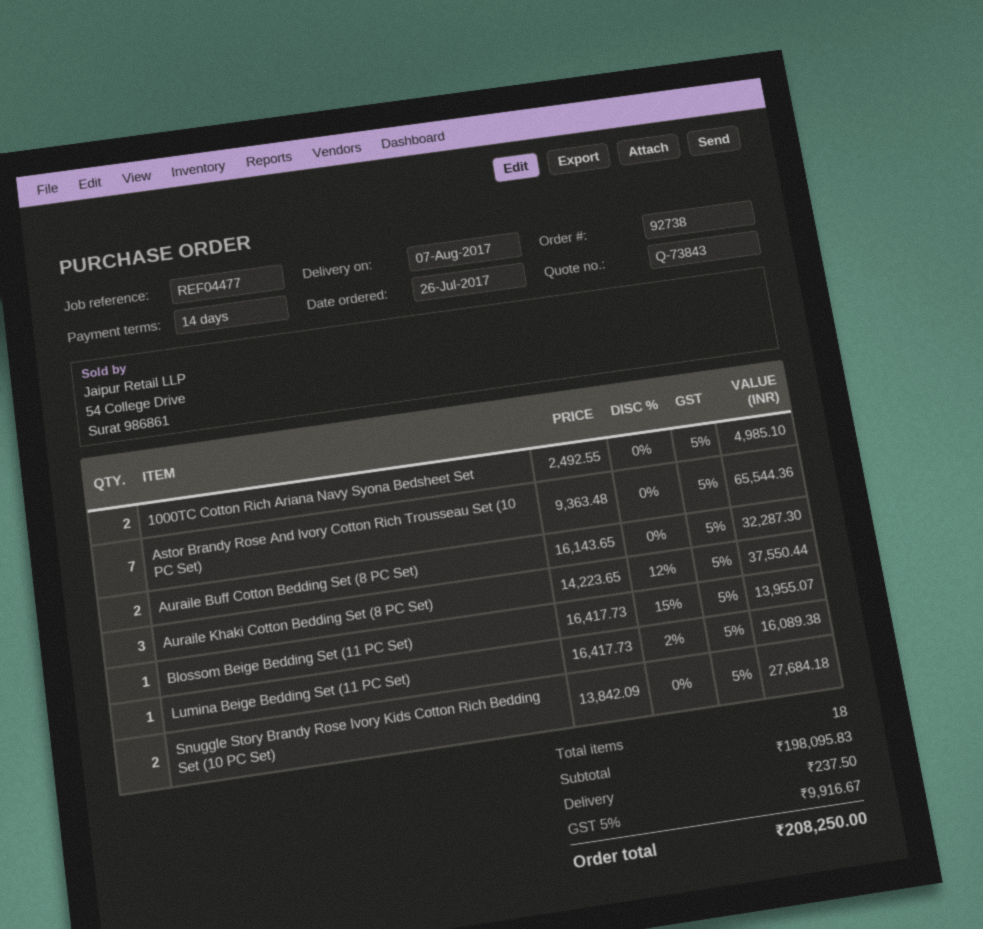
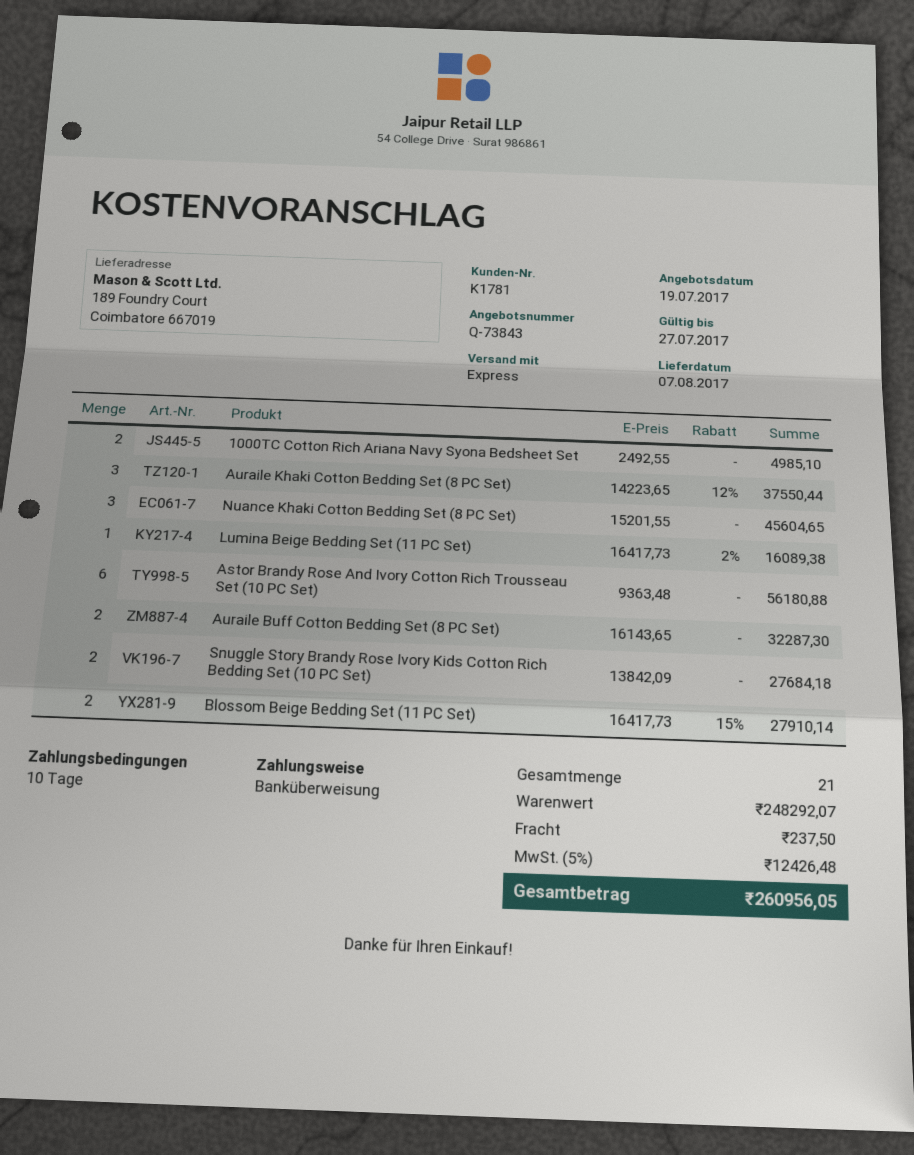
payment terms: 14 days -> 10 days
Astor Brandy Rose And Ivory Cotton Rich Trousseau Set (10 PC Set): 7 x 9363.48 = 65544.36 -> 6 x 9363.48 = 56180.88
Blossom Beige Bedding Set (11 PC Set): 1 x 16417.73 - 15% = 13955.07 -> 2 x 16417.73 - 15% = 27910.14
Nuance Khaki Cotton Bedding Set (8 PC Set): none -> 3 x 15201.55 = 45604.65
total quantity: 18 -> 21
subtotal: 198095.83 -> 248292.07
tax: 5% = 9916.67 -> 5% = 12426.48
total: 208250.00 -> 260956.05

